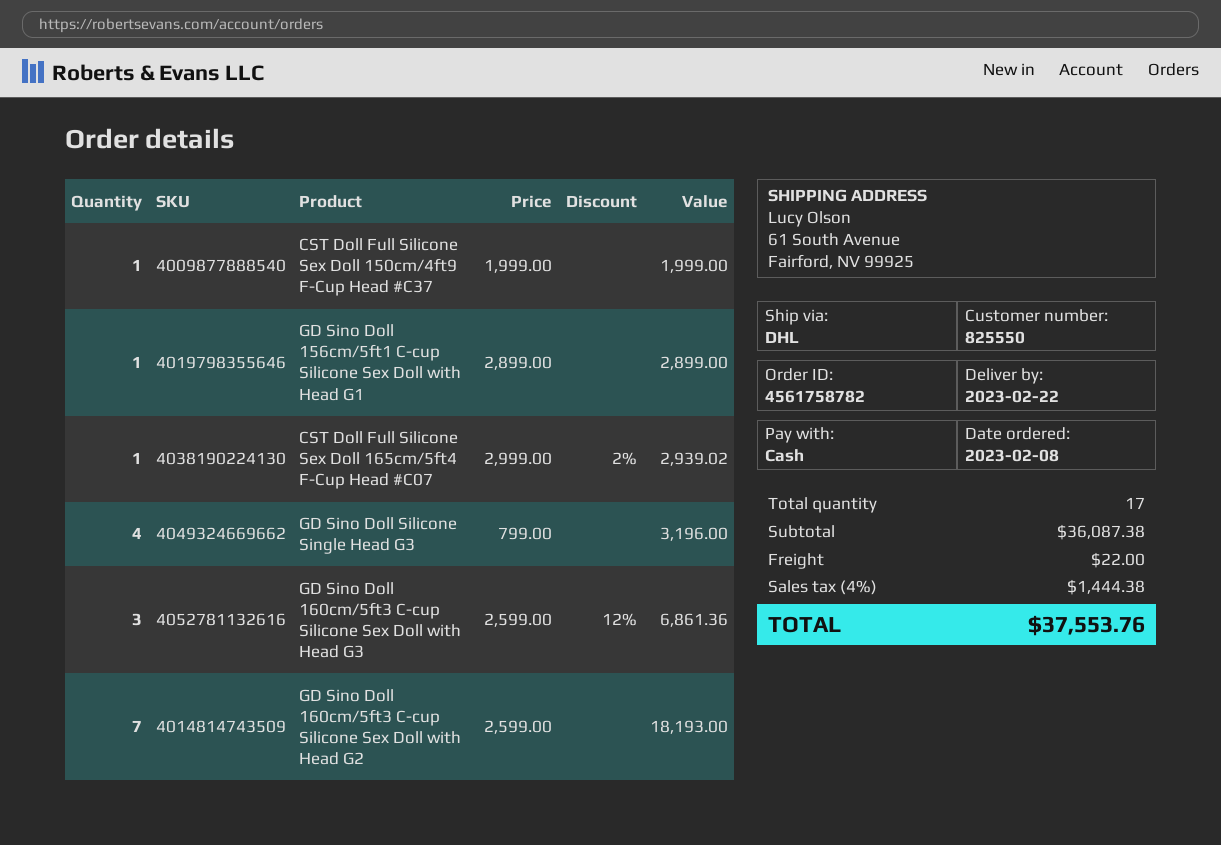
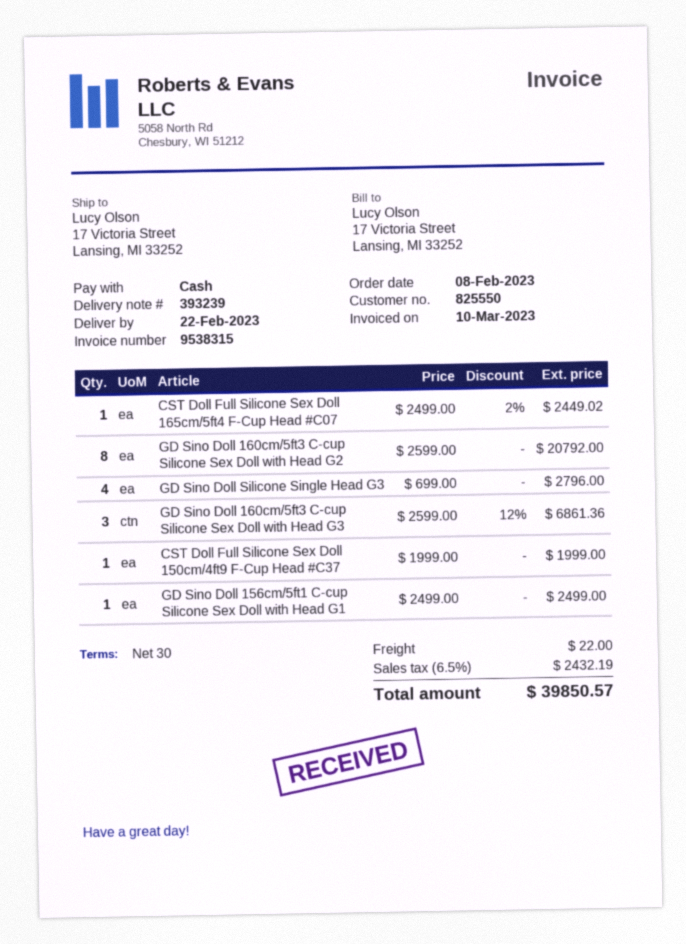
ship to: 61 South Avenue, Fairford, NV 99925 -> 17 Victoria Street, Lansing, MI 33252
GD Sino Doll 156cm/5ft1 C-cup Silicone Sex Doll with Head G1: 1 x 2899.00 = 2899.00 -> 1 x 2499.00 = 2499.00
CST Doll Full Silicone Sex Doll 165cm/5ft4 F-Cup Head #C07: 1 x 2999.00 - 2% = 2939.02 -> 1 x 2499.00 - 2% = 2449.02
GD Sino Doll Silicone Single Head G3: 4 x 799.00 = 3196.00 -> 4 x 699.00 = 2796.00
GD Sino Doll 160cm/5ft3 C-cup Silicone Sex Doll with Head G2: 7 x 2599.00 = 18193.00 -> 8 x 2599.00 = 20792.00
tax: 4% = 1444.38 -> 6.5% = 2432.19
total: 37553.76 -> 39850.57

